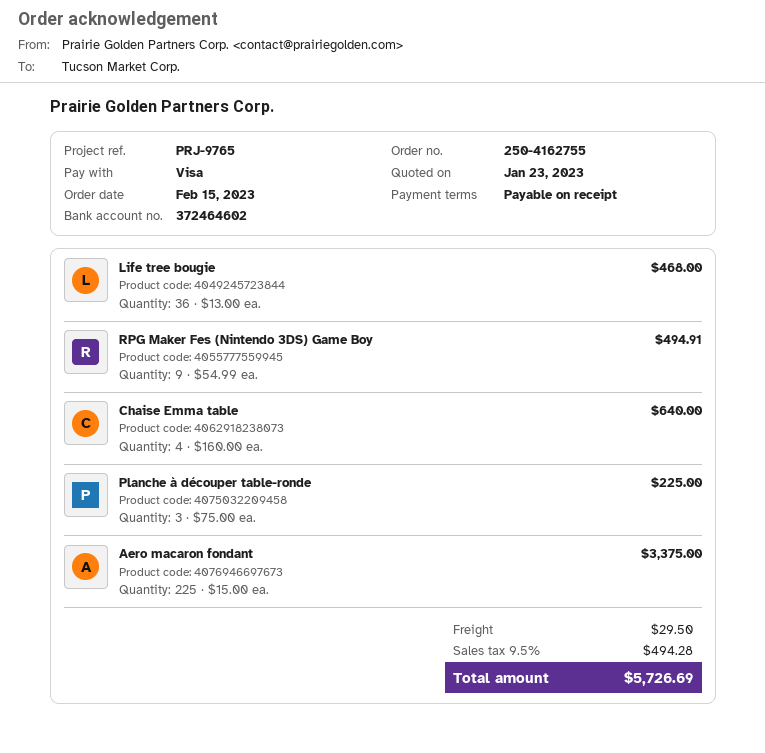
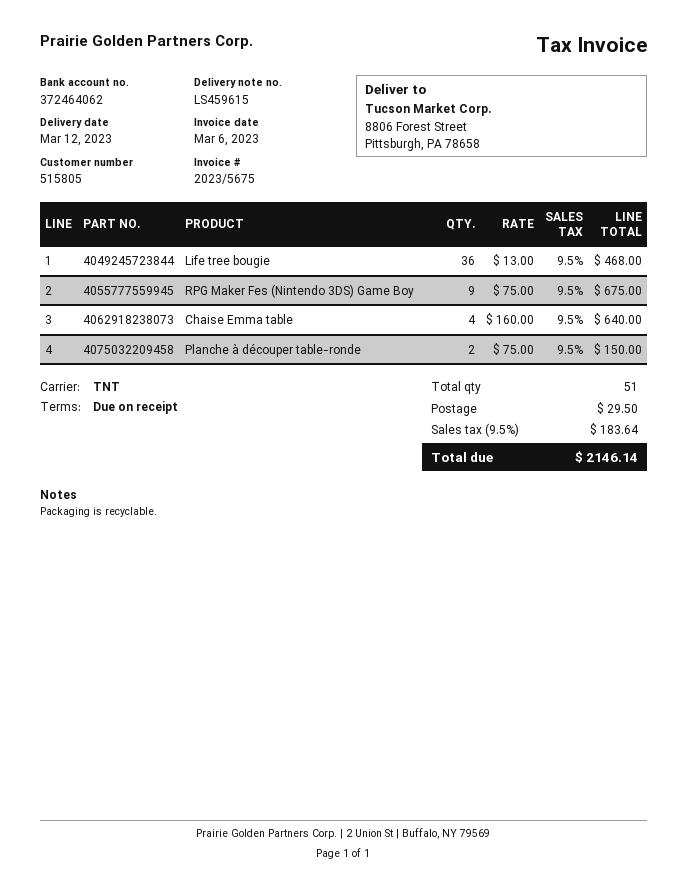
bank account: 372464602 -> 372464062
RPG Maker Fes (Nintendo 3DS) Game Boy: 9 x 54.99 = 494.91 -> 9 x 75.00 = 675.00
Planche à découper table-ronde: 3 x 75.00 = 225.00 -> 2 x 75.00 = 150.00
Aero macaron fondant: 225 x 15.00 = 3375.00 -> none
tax: 9.5% = 494.28 -> 9.5% = 183.64
total: 5726.69 -> 2146.14

